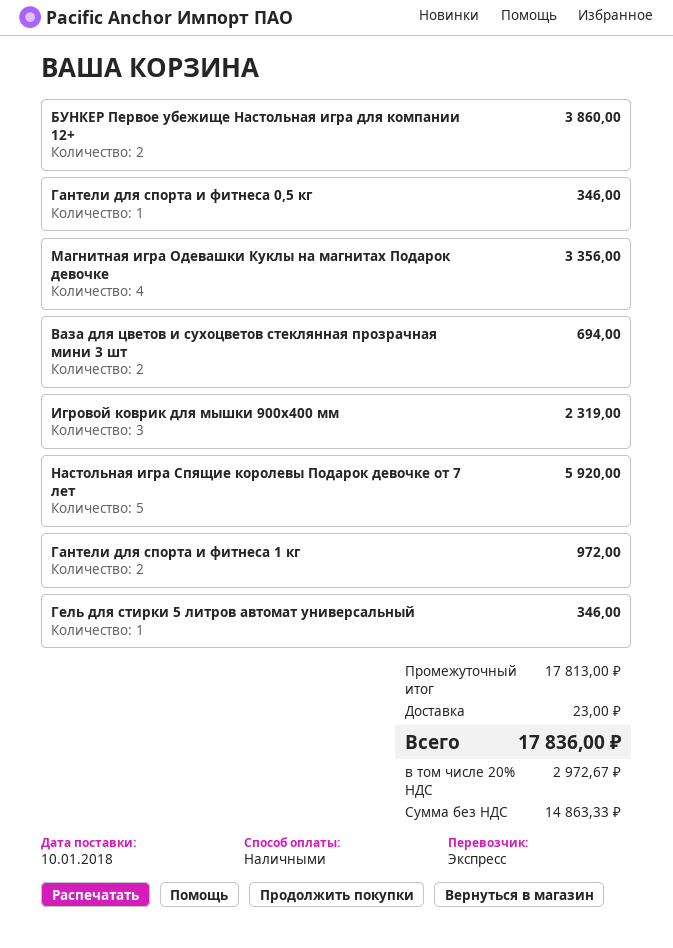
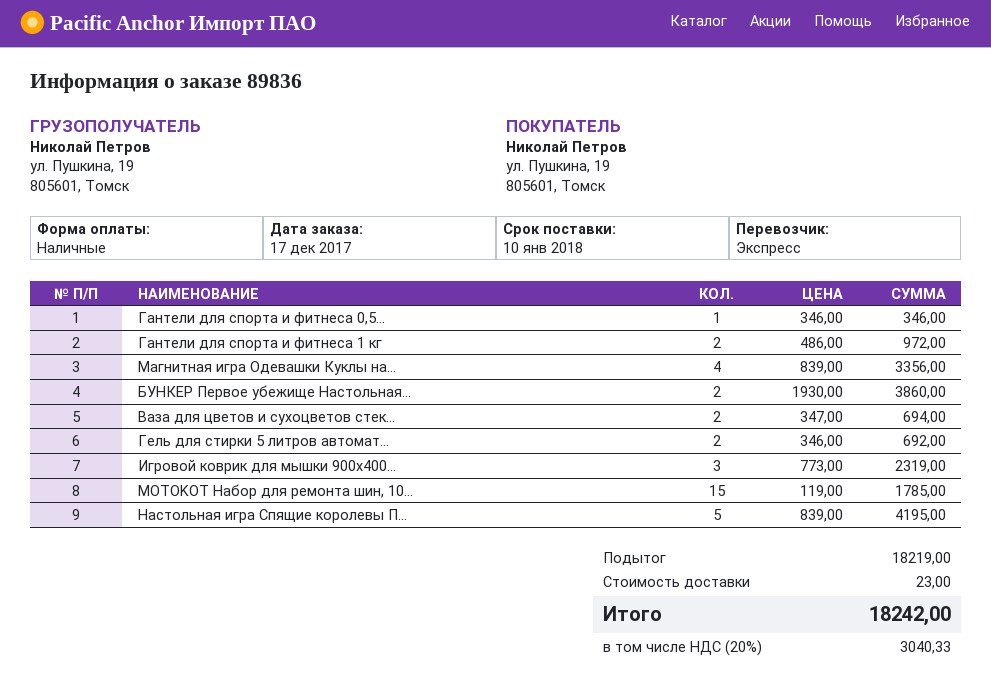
Настольная игра Спящие королевы Подарок девочке от 7 лет: 5 for 5920.00 -> 5 for 4195.00
Гель для стирки 5 литров автомат универсальный: 1 for 346.00 -> 2 for 692.00
MOTOKOT Набор для ремонта шин, 10...: none -> 15 for 1785.00
subtotal: 17813.00 -> 18219.00
tax: 20% = 2972.67 -> 20% = 3040.33
total: 17836.00 -> 18242.00

